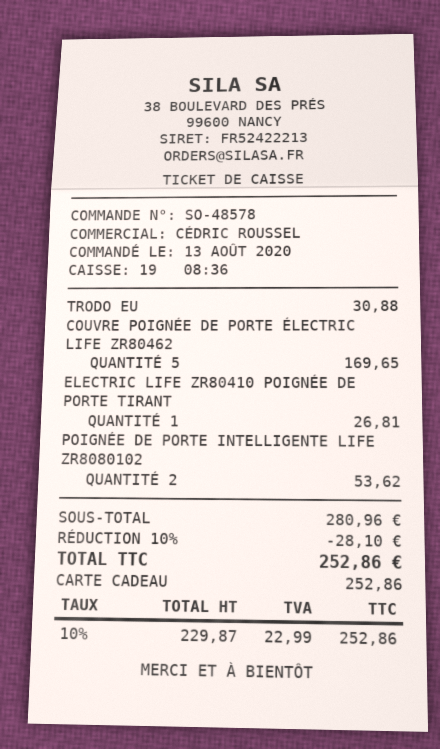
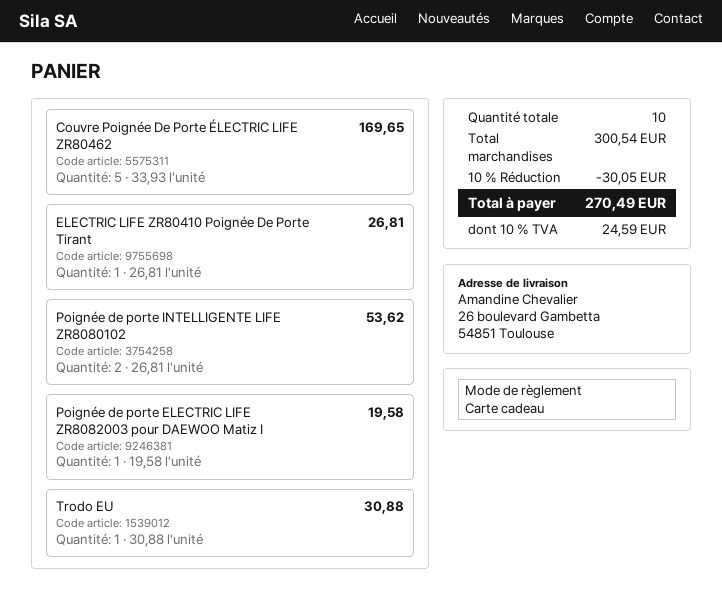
Poignée de porte ELECTRIC LIFE ZR8082003 pour DAEWOO Matiz I: none -> 1 for 19.58
subtotal: 280.96 -> 300.54
discount: 10% = 28.10 -> 10% = 30.05
tax: 10% = 22.99 -> 10% = 24.59
total: 252.86 -> 270.49

